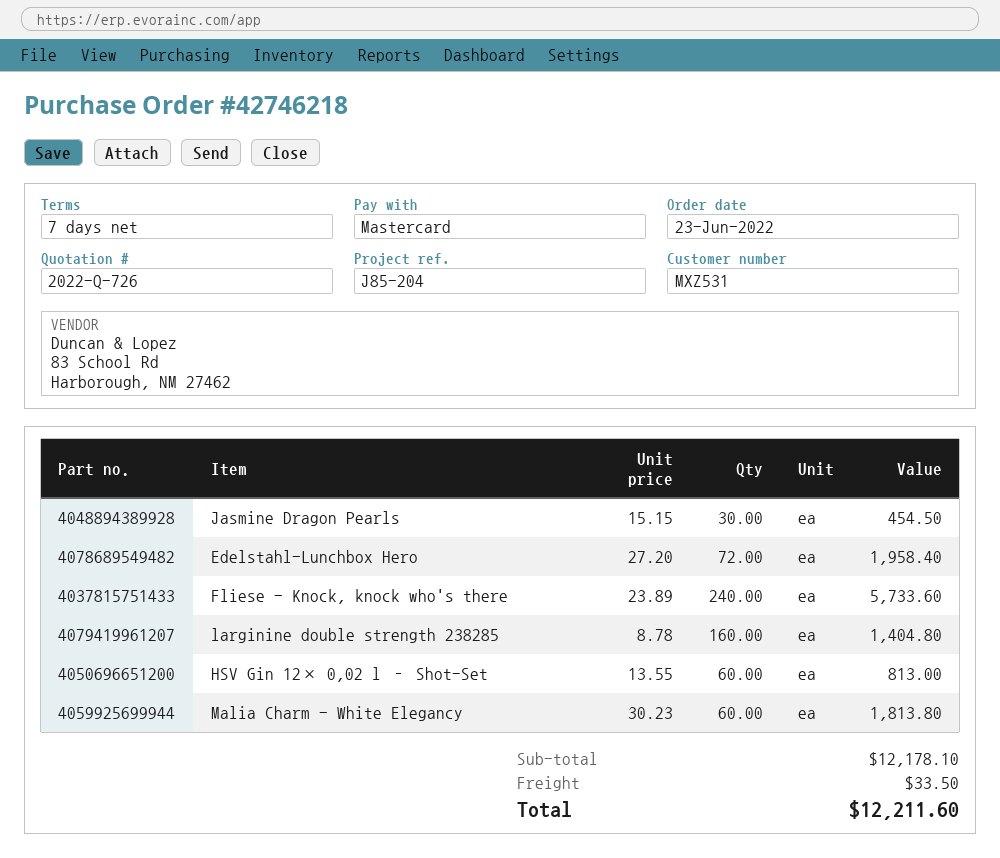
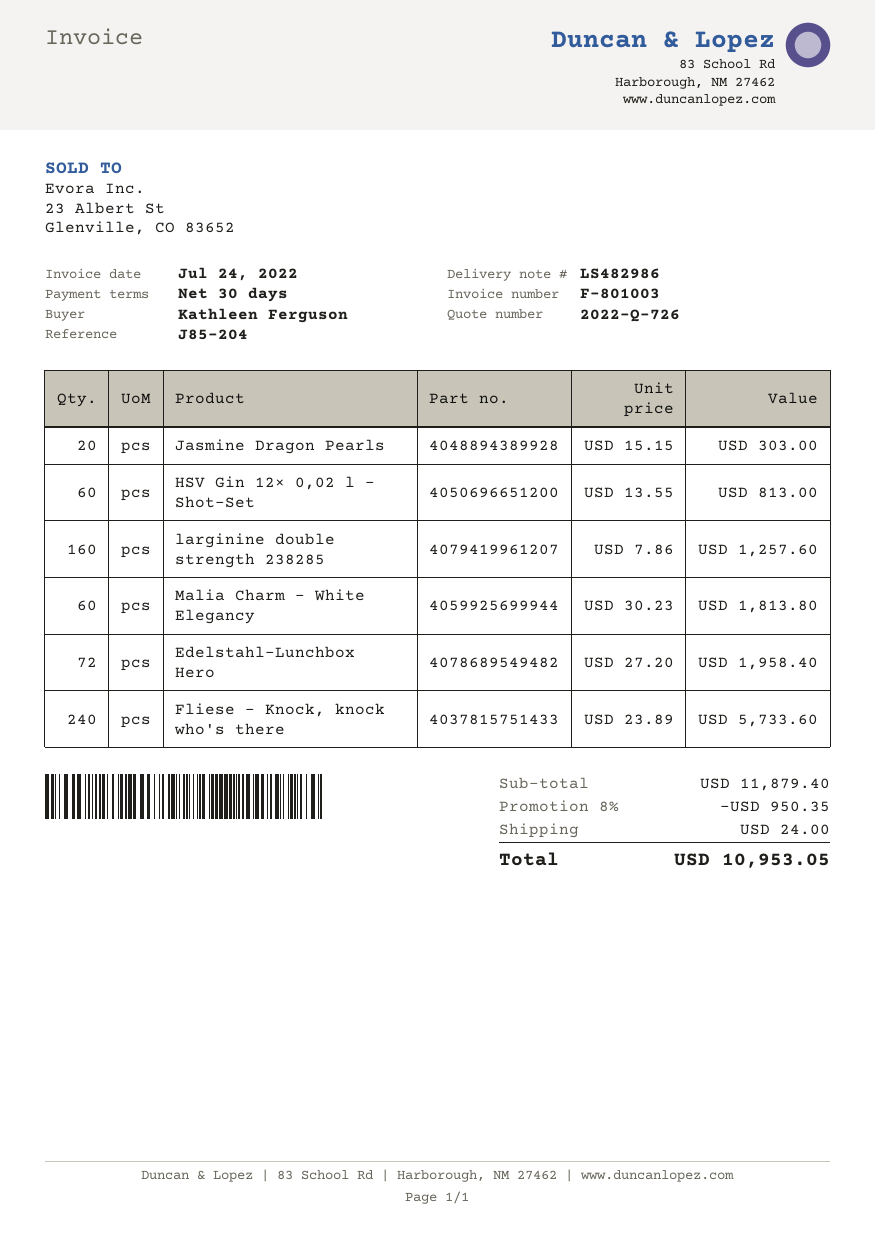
payment terms: 7 days -> 30 days
Jasmine Dragon Pearls: 30 x 15.15 = 454.50 -> 20 x 15.15 = 303.00
larginine double strength 238285: 160 x 8.78 = 1404.80 -> 160 x 7.86 = 1257.60
subtotal: 12178.10 -> 11879.40
discount: none -> 8% = 950.35
shipping: 33.50 -> 24.00
total: 12211.60 -> 10953.05

